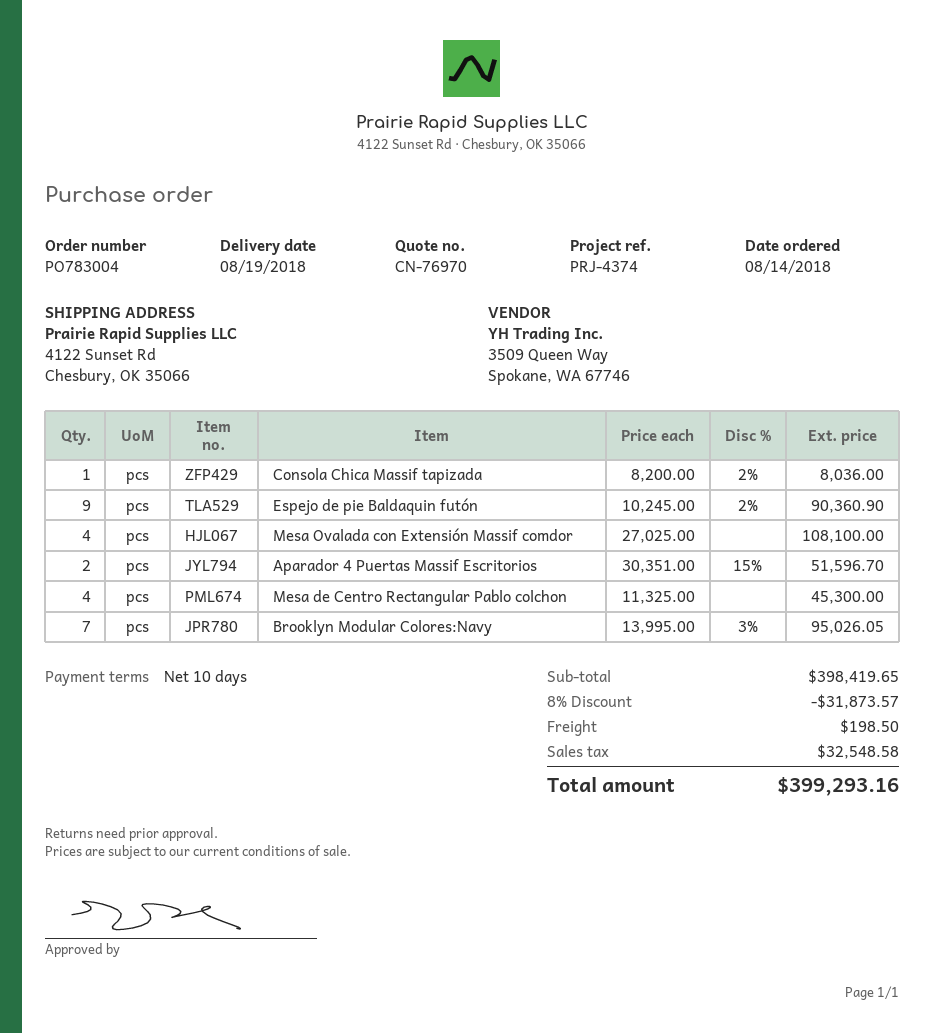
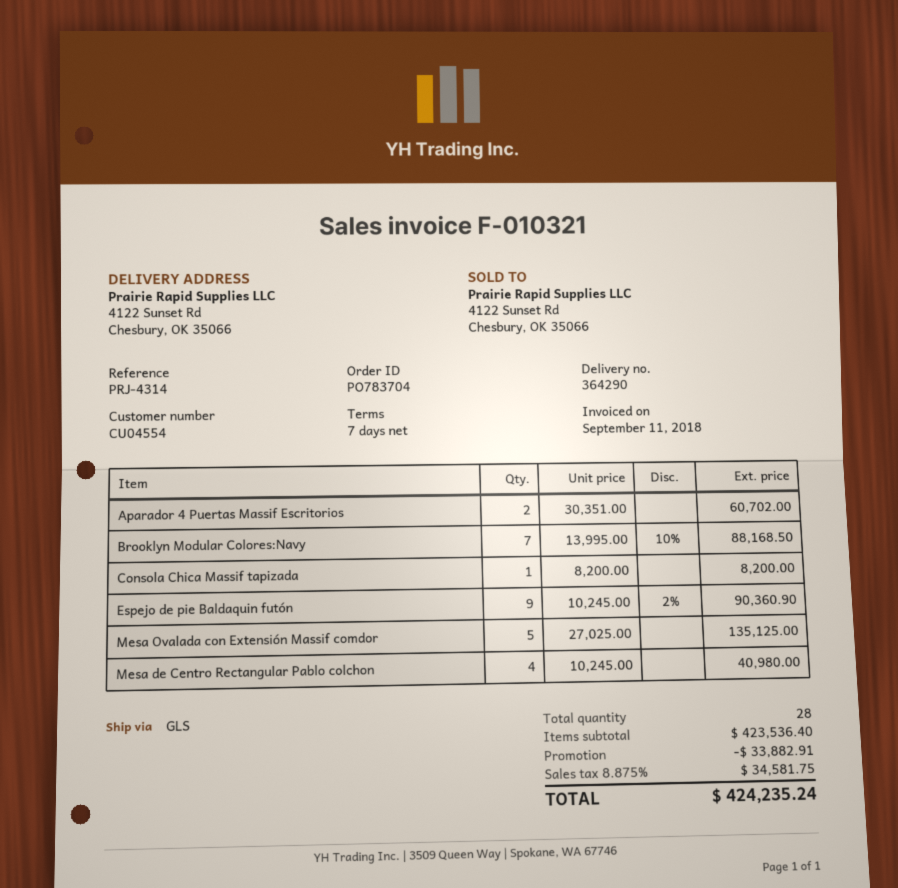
order number: PO783004 -> PO783704
payment terms: 10 days -> 7 days
reference: PRJ-4374 -> PRJ-4314
Consola Chica Massif tapizada: 1 x 8200.00 - 2% = 8036.00 -> 1 x 8200.00 = 8200.00
Mesa Ovalada con Extensión Massif comdor: 4 x 27025.00 = 108100.00 -> 5 x 27025.00 = 135125.00
Aparador 4 Puertas Massif Escritorios: 2 x 30351.00 - 15% = 51596.70 -> 2 x 30351.00 = 60702.00
Mesa de Centro Rectangular Pablo colchon: 4 x 11325.00 = 45300.00 -> 4 x 10245.00 = 40980.00
Brooklyn Modular Colores:Navy: 7 x 13995.00 - 3% = 95026.05 -> 7 x 13995.00 - 10% = 88168.50
subtotal: 398419.65 -> 423536.40
discount: 31873.57 -> 33882.91
shipping: 198.50 -> none
tax: 32548.58 -> 34581.75
total: 399293.16 -> 424235.24

